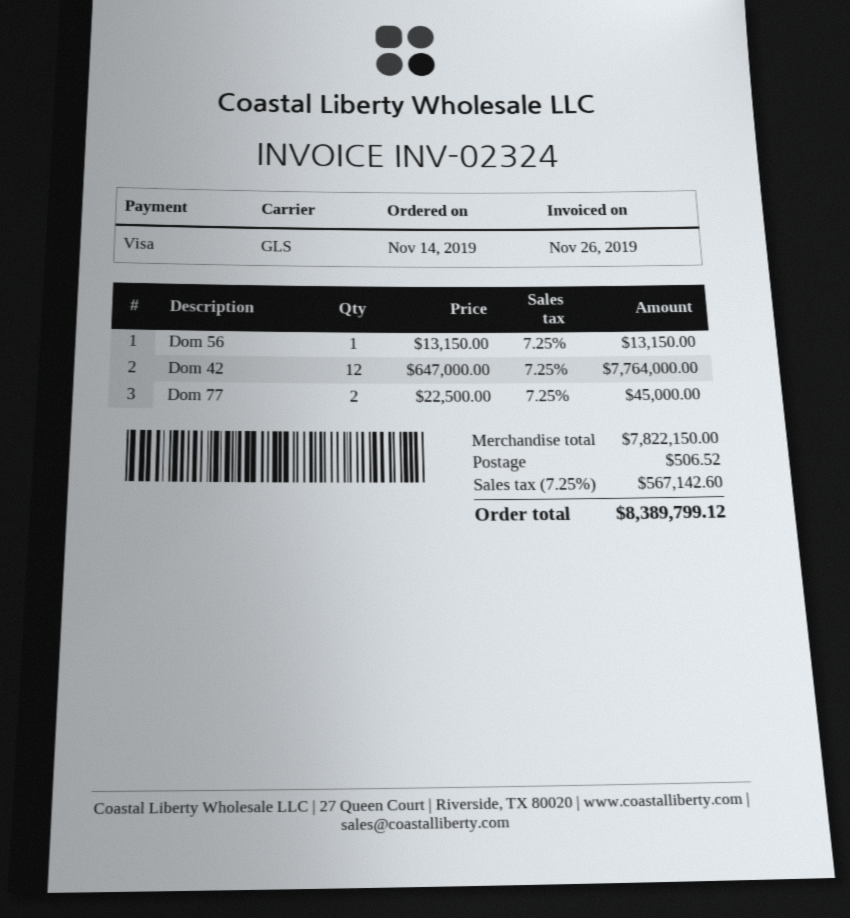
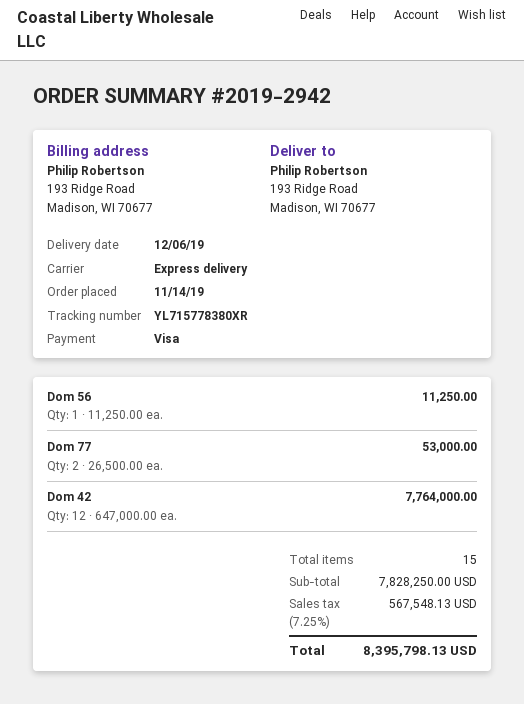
shipping method: GLS -> express
Dom 56: 1 x 13150.00 = 13150.00 -> 1 x 11250.00 = 11250.00
Dom 77: 2 x 22500.00 = 45000.00 -> 2 x 26500.00 = 53000.00
subtotal: 7822150.00 -> 7828250.00
shipping: 506.52 -> none
tax: 7.25% = 567142.60 -> 7.25% = 567548.13
total: 8389799.12 -> 8395798.13

